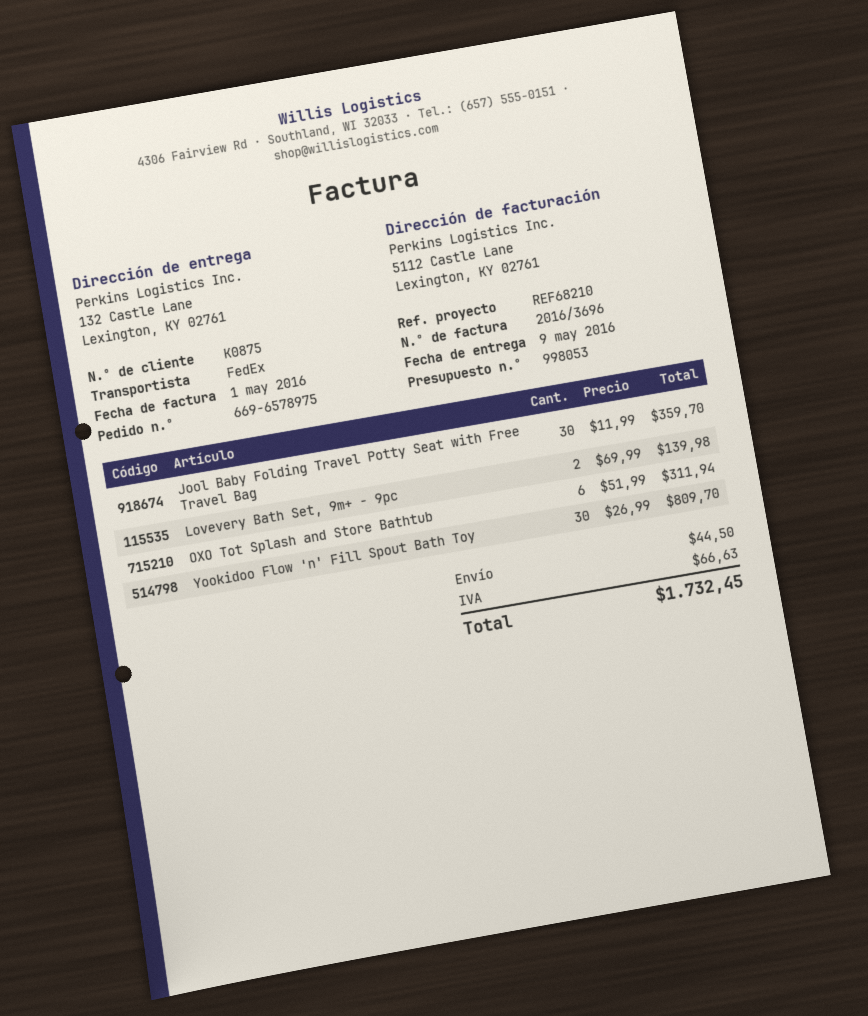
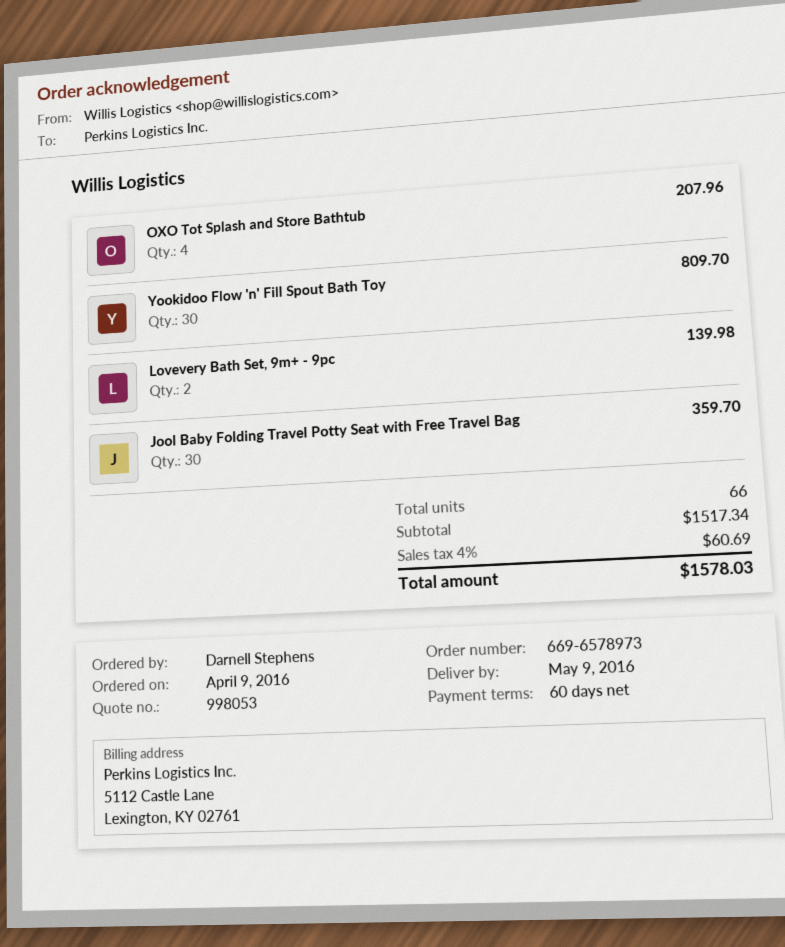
order number: 669-6578975 -> 669-6578973
OXO Tot Splash and Store Bathtub: 6 for 311.94 -> 4 for 207.96
shipping: 44.50 -> none
tax: 66.63 -> 60.69
total: 1732.45 -> 1578.03

